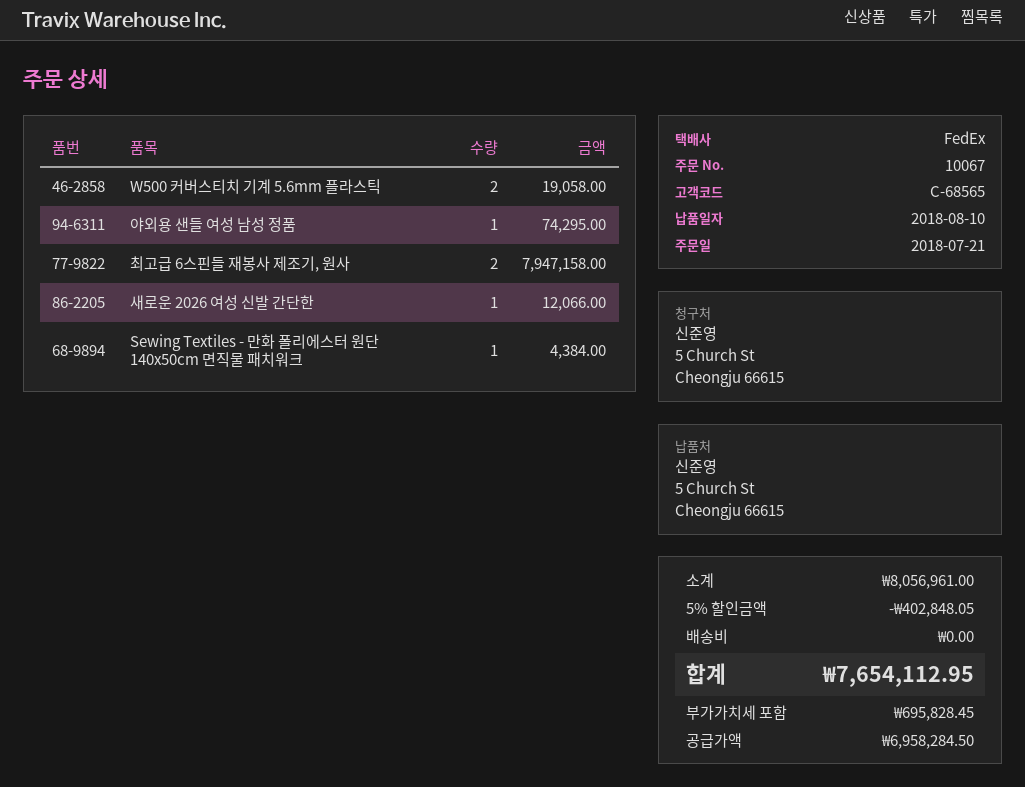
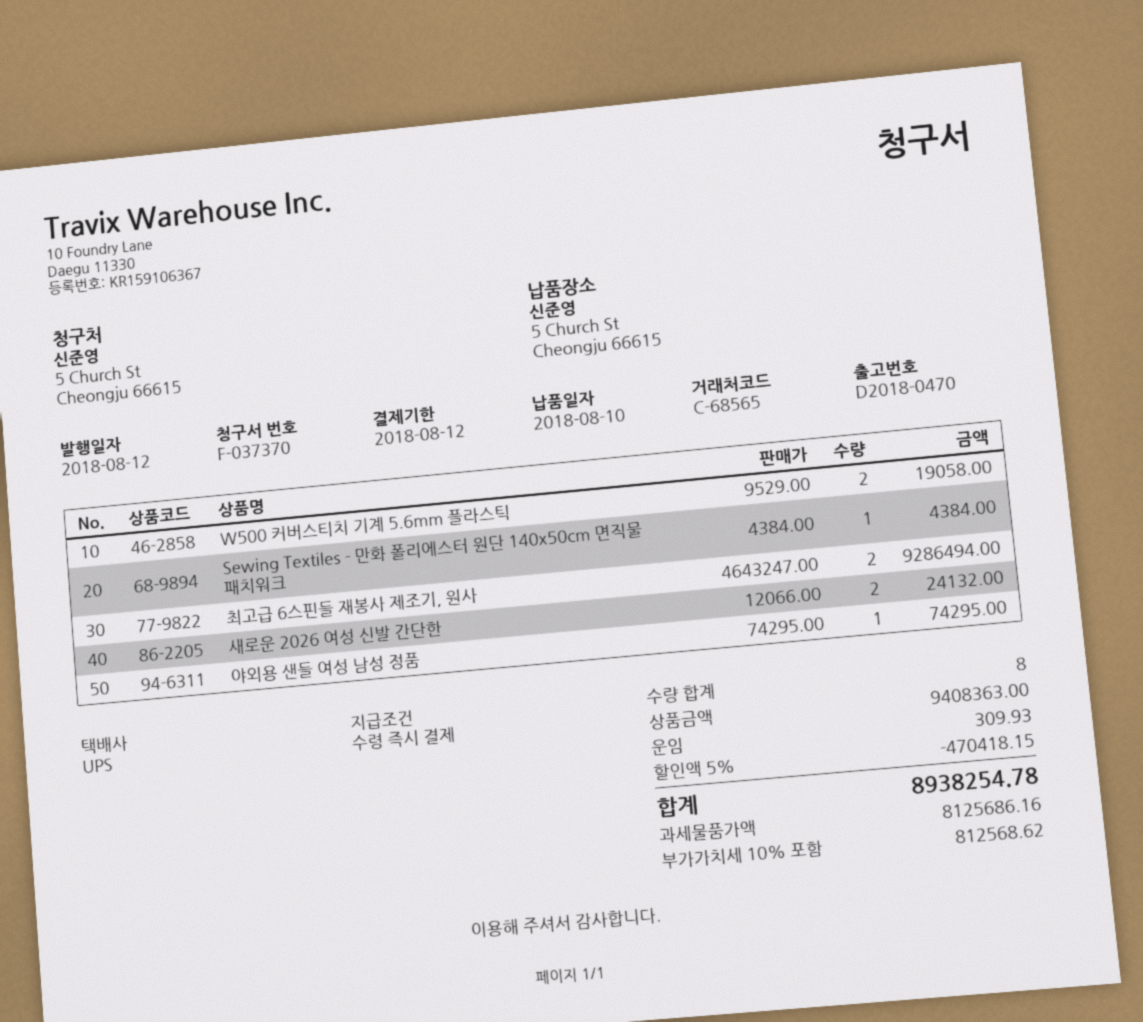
shipping method: FedEx -> UPS
최고급 6스핀들 재봉사 제조기, 원사: 2 for 7947158.00 -> 2 for 9286494.00
새로운 2026 여성 신발 간단한: 1 for 12066.00 -> 2 for 24132.00
subtotal: 8056961.00 -> 9408363.00
discount: 5% = 402848.05 -> 5% = 470418.15
shipping: 0.00 -> 309.93
net: 6958284.50 -> 8125686.16
tax: 695828.45 -> 812568.62
total: 7654112.95 -> 8938254.78

